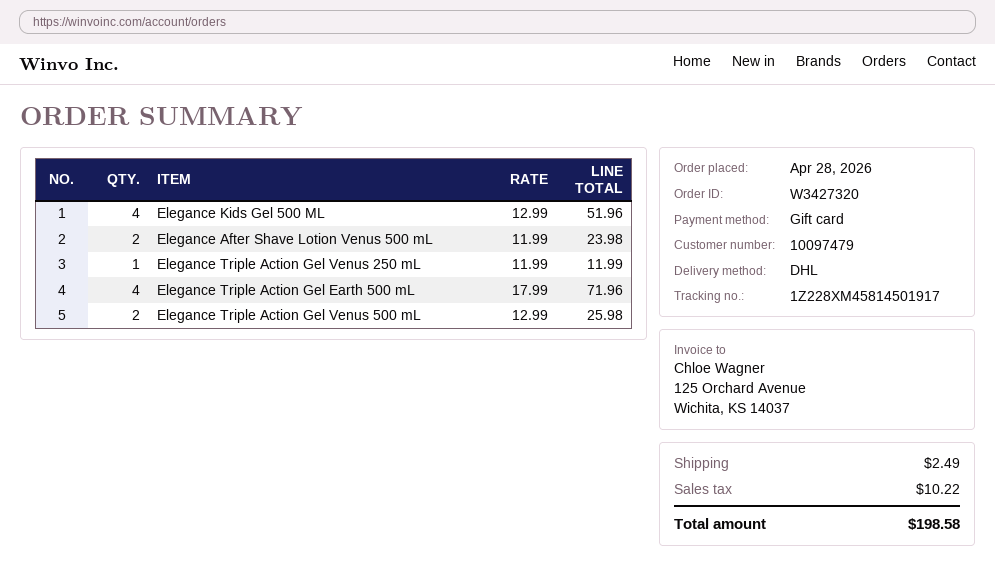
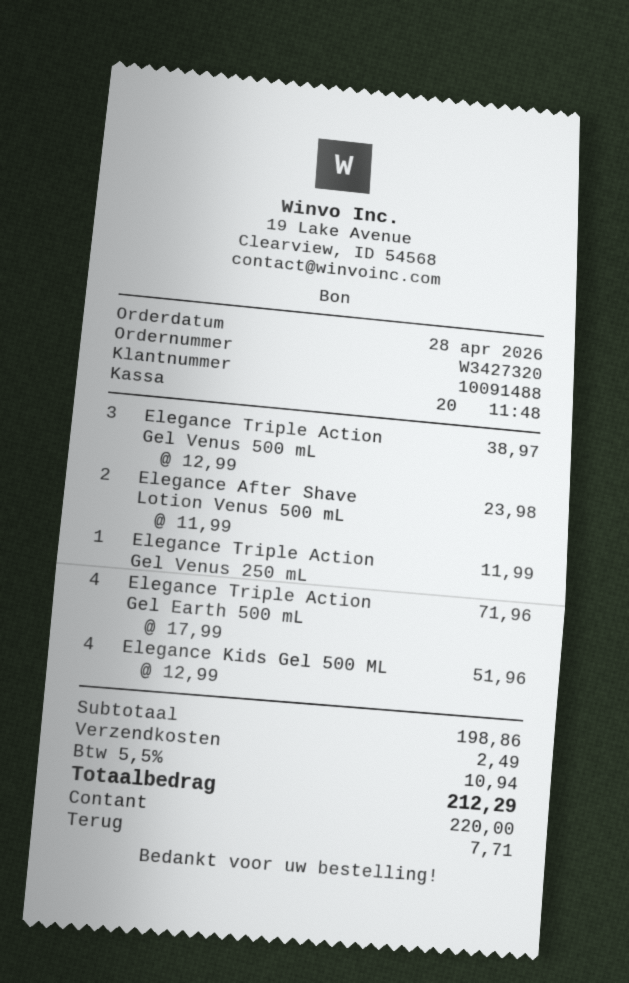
customer number: 10097479 -> 10091488
payment method: gift card -> cash
Elegance Triple Action Gel Venus 500 mL: 2 x 12.99 = 25.98 -> 3 x 12.99 = 38.97
tax: 10.22 -> 10.94
total: 198.58 -> 212.29

